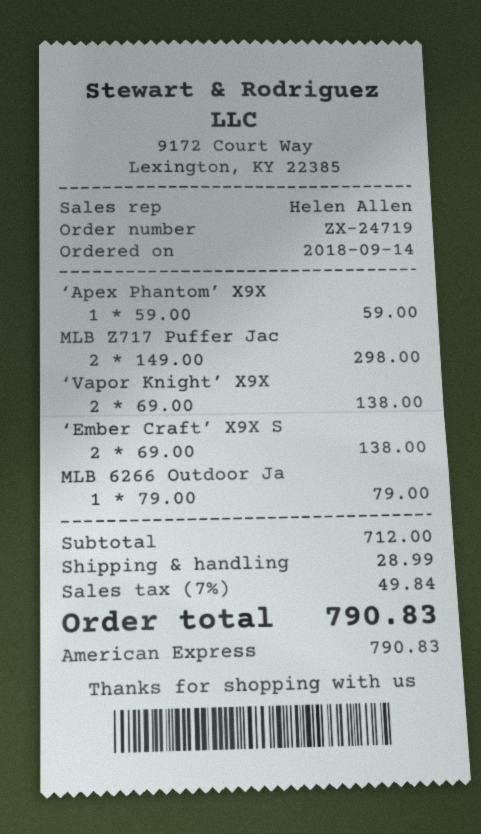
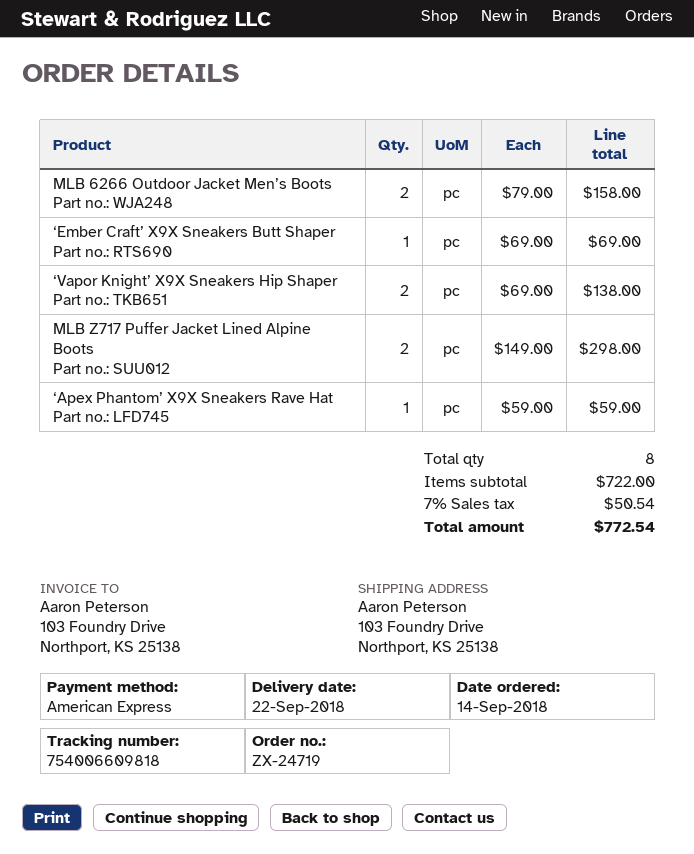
‘Ember Craft’ X9X S: 2 x 69.00 = 138.00 -> 1 x 69.00 = 69.00
MLB 6266 Outdoor Ja: 1 x 79.00 = 79.00 -> 2 x 79.00 = 158.00
subtotal: 712.00 -> 722.00
shipping: 28.99 -> none
tax: 7% = 49.84 -> 7% = 50.54
total: 790.83 -> 772.54

